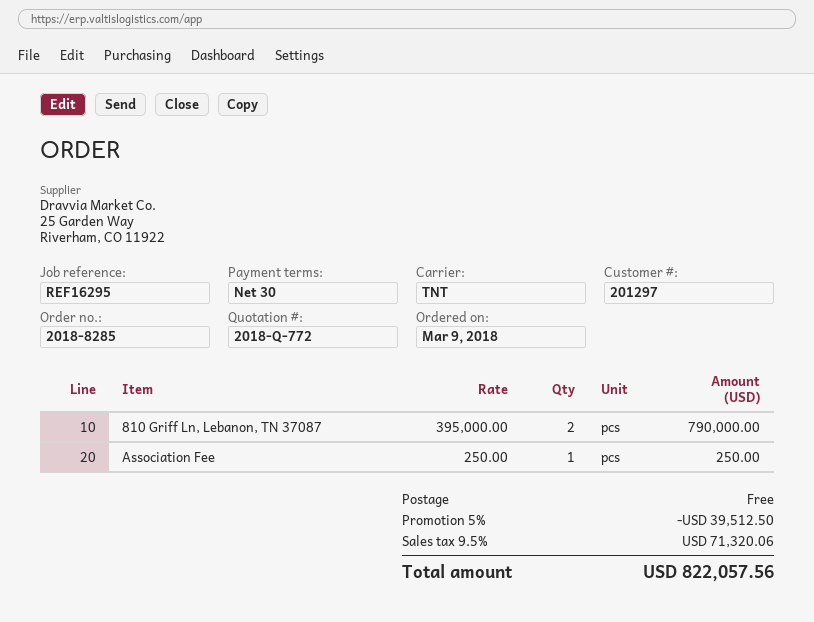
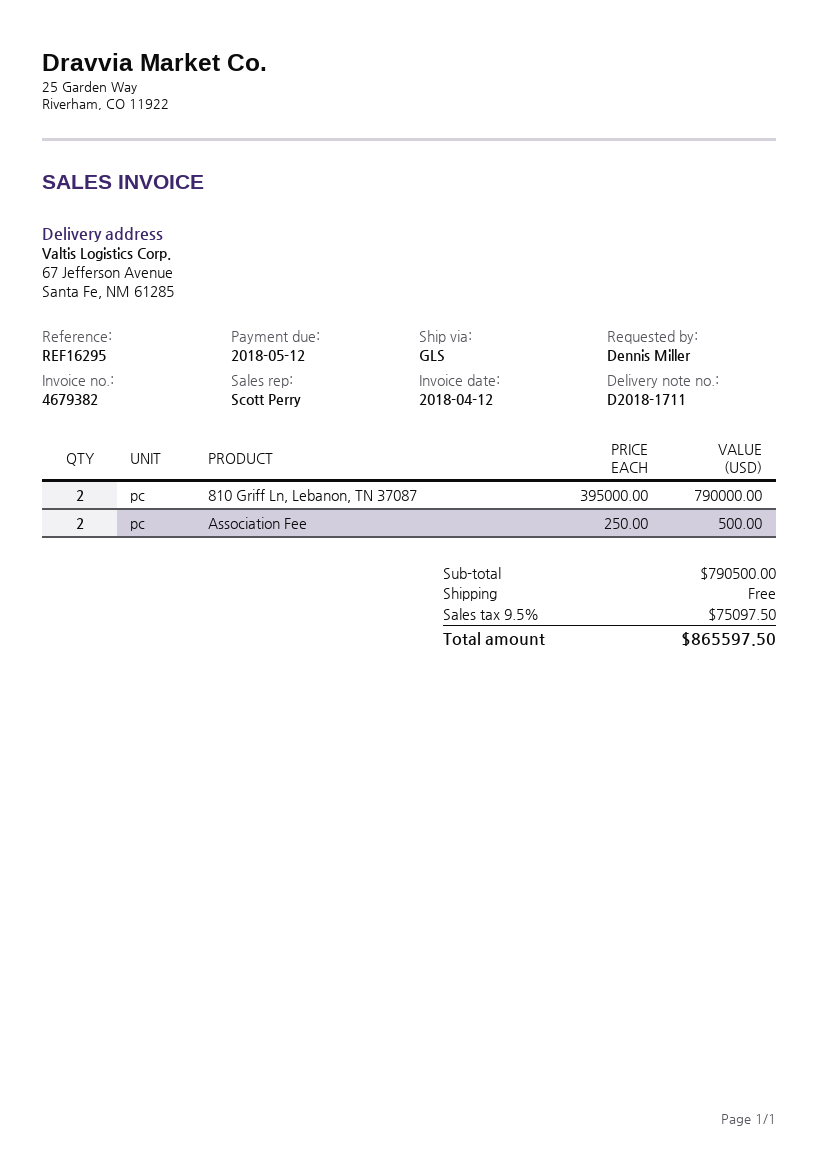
shipping method: TNT -> GLS
Association Fee: 1 x 250.00 = 250.00 -> 2 x 250.00 = 500.00
discount: 5% = 39512.50 -> none
tax: 9.5% = 71320.06 -> 9.5% = 75097.50
total: 822057.56 -> 865597.50

